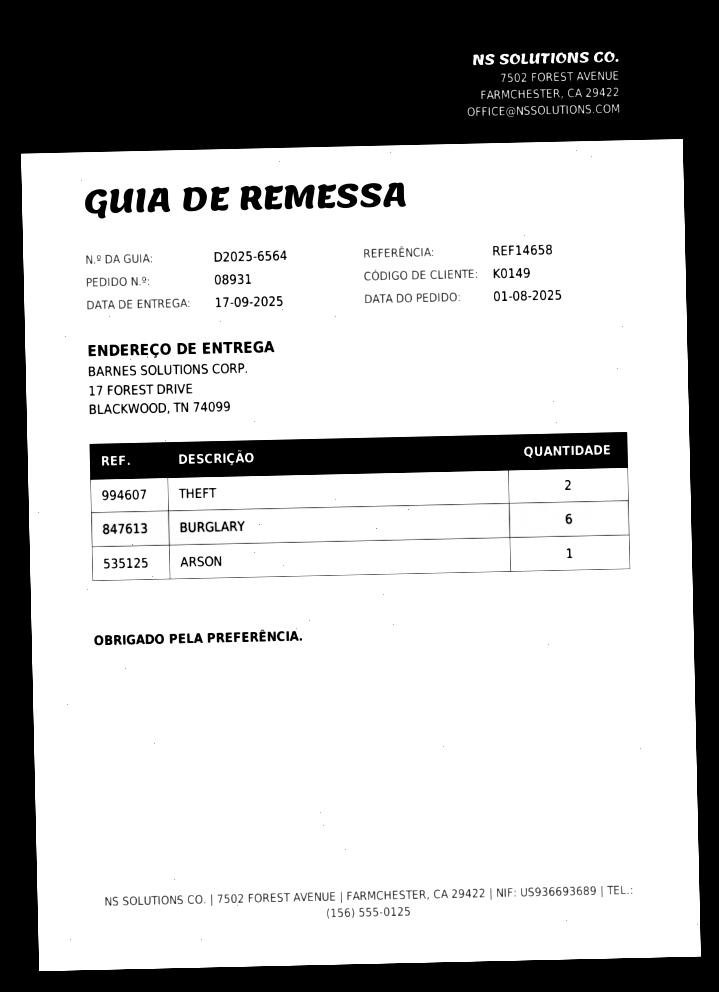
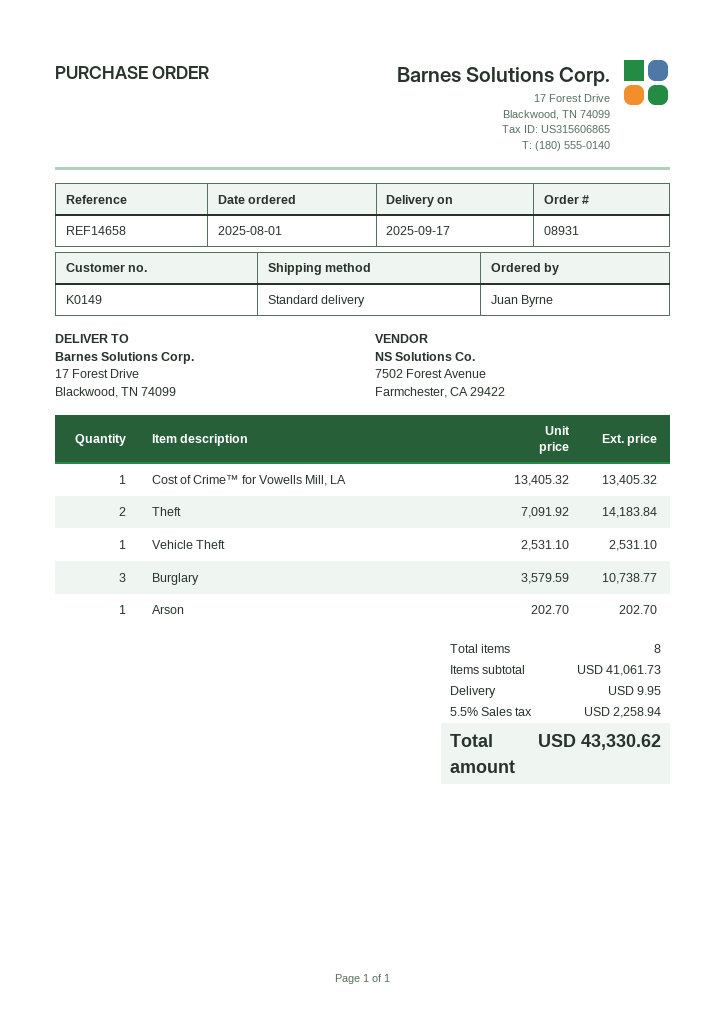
BURGLARY: 6 -> 3
Cost of Crime™ for Vowells Mill, LA: none -> 1
Vehicle Theft: none -> 1

